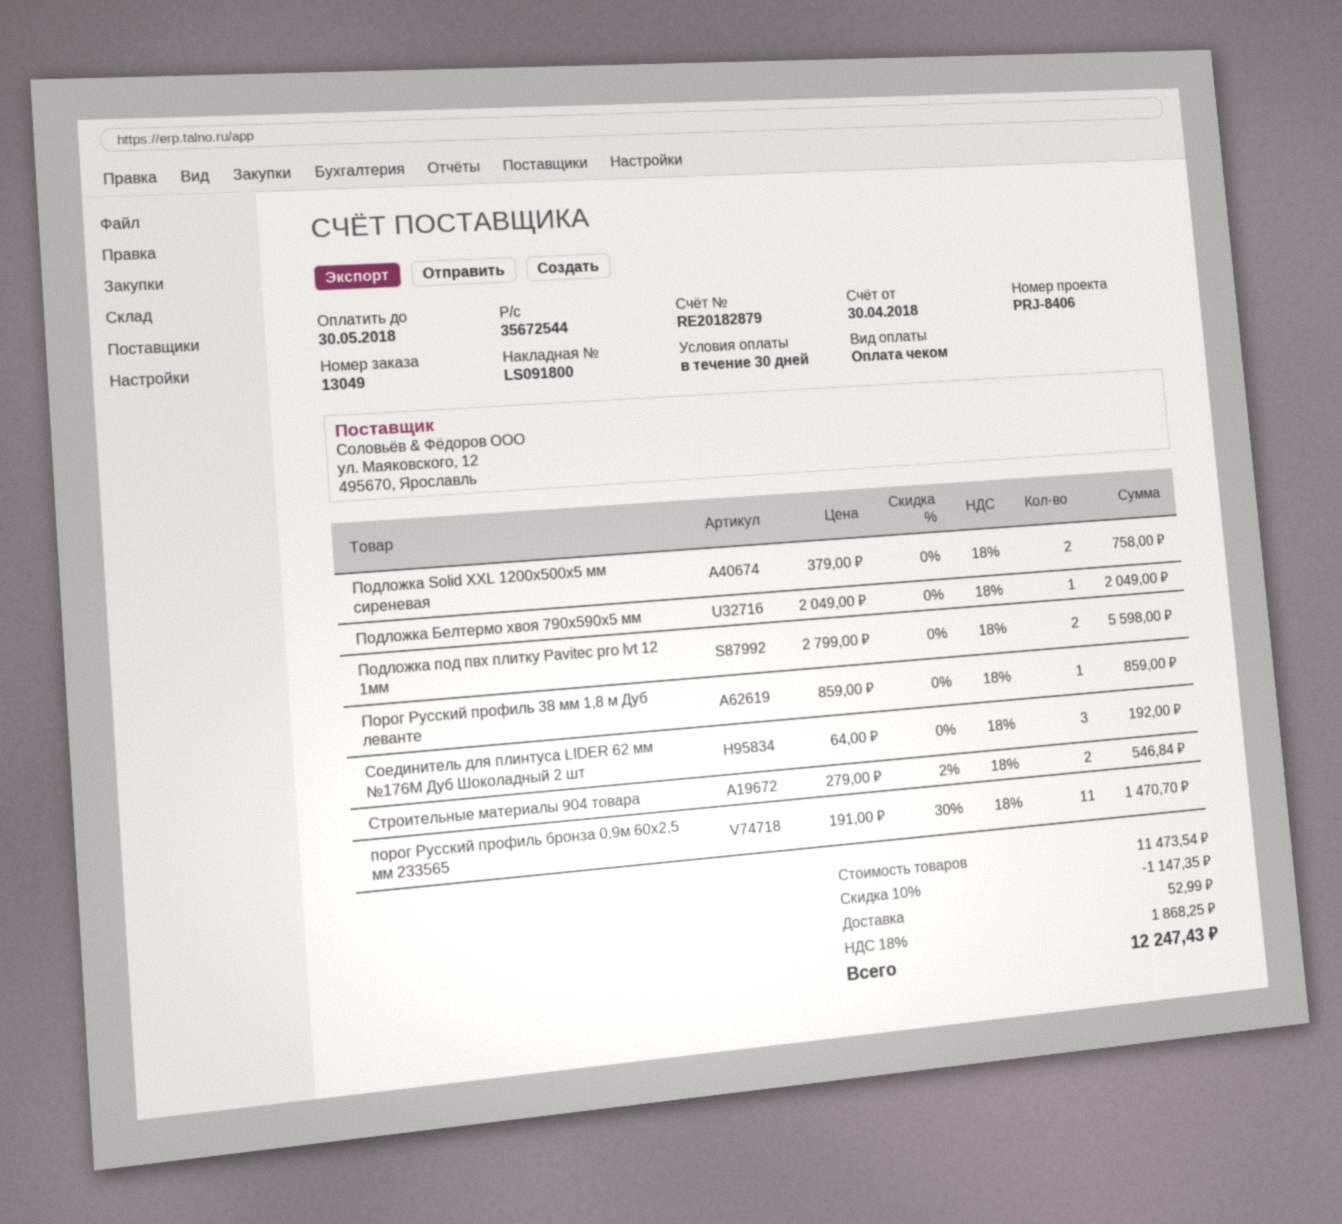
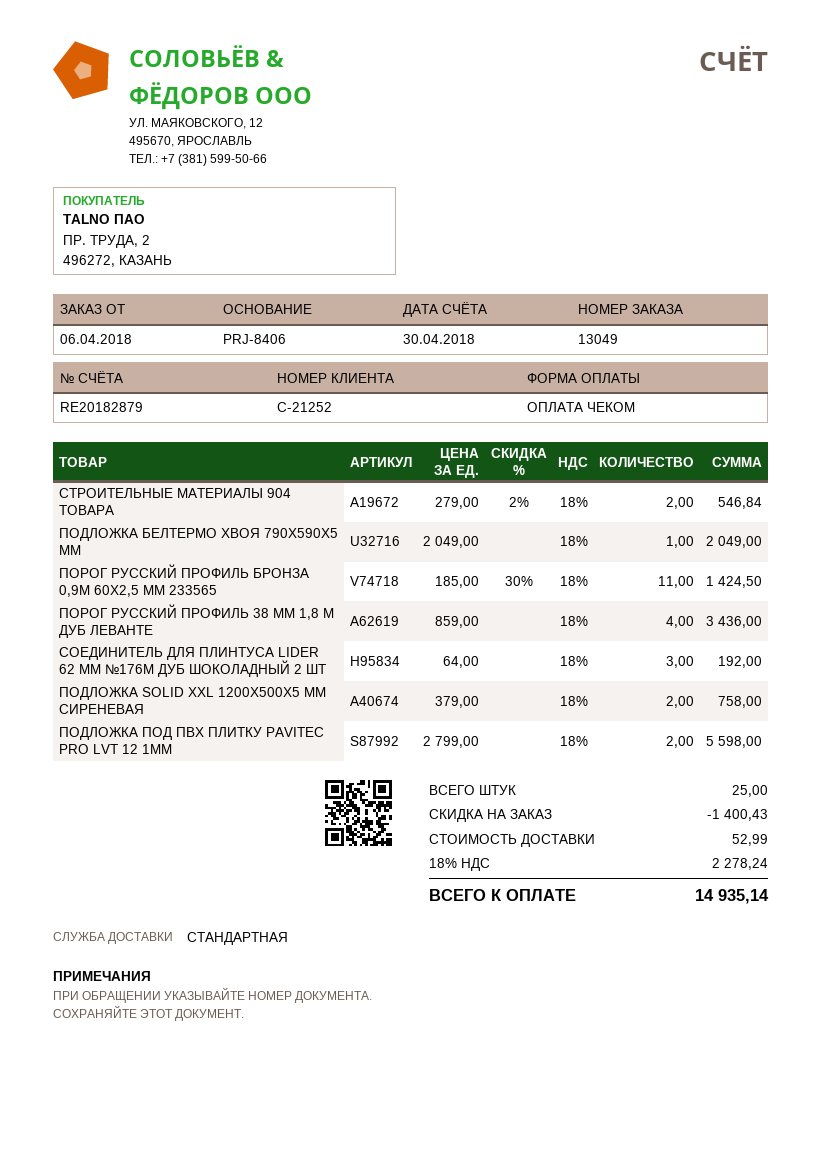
Порог Русский профиль 38 мм 1,8 м Дуб леванте: 1 x 859.00 = 859.00 -> 4 x 859.00 = 3436.00
порог Русский профиль бронза 0,9м 60х2,5 мм 233565: 11 x 191.00 - 30% = 1470.70 -> 11 x 185.00 - 30% = 1424.50
discount: 1147.35 -> 1400.43
tax: 18% = 1868.25 -> 18% = 2278.24
total: 12247.43 -> 14935.14

